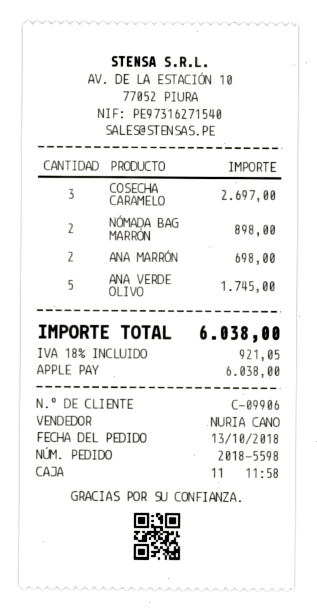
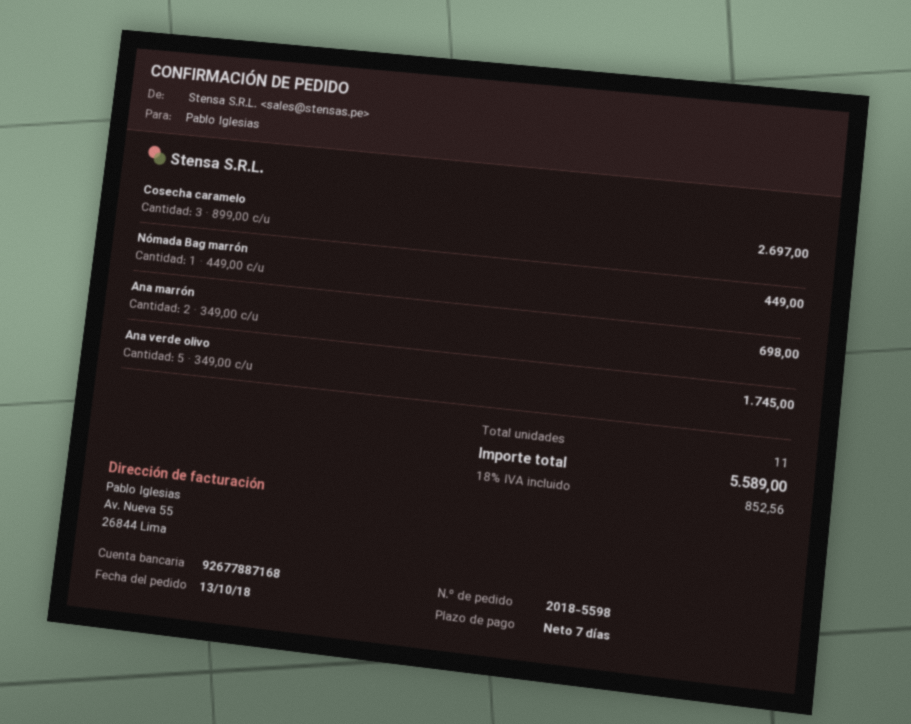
NÓMADA BAG MARRÓN: 2 for 898.00 -> 1 for 449.00
tax: 18% = 921.05 -> 18% = 852.56
total: 6038.00 -> 5589.00

